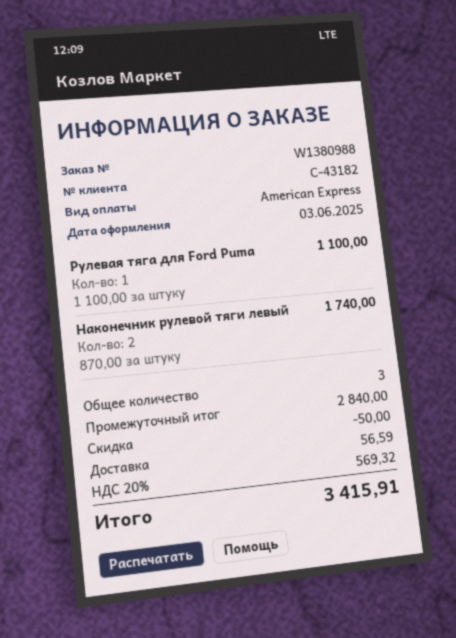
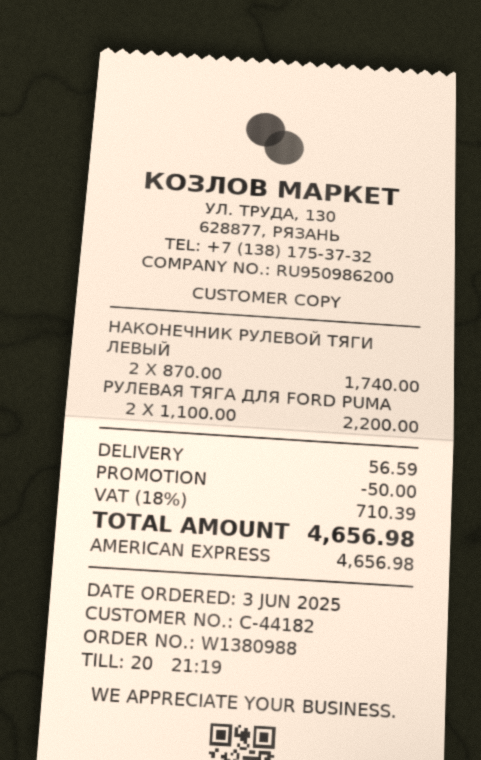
customer number: C-43182 -> C-44182
Рулевая тяга для Ford Puma: 1 x 1100.00 = 1100.00 -> 2 x 1100.00 = 2200.00
tax: 20% = 569.32 -> 18% = 710.39
total: 3415.91 -> 4656.98

